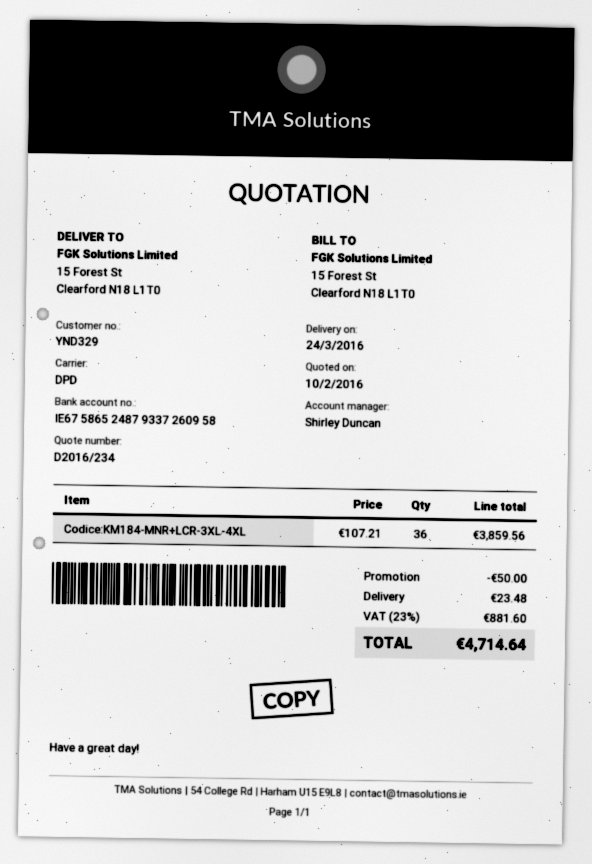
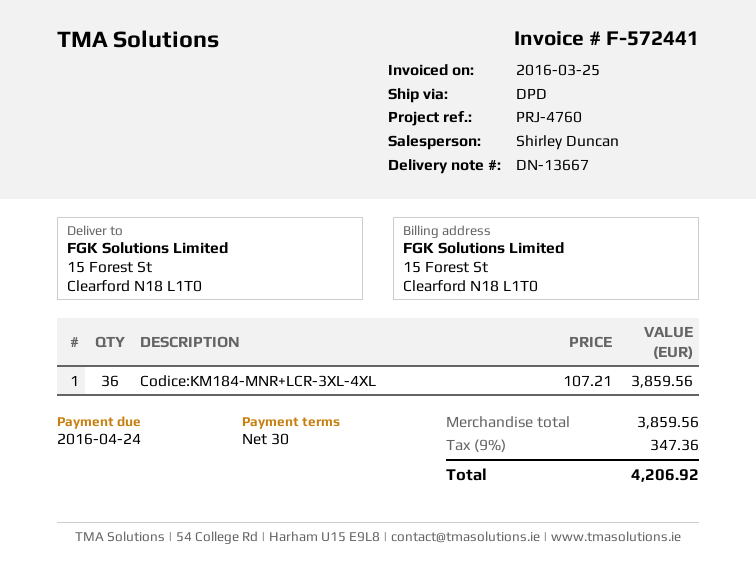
discount: 50.00 -> none
shipping: 23.48 -> none
tax: 23% = 881.60 -> 9% = 347.36
total: 4714.64 -> 4206.92

